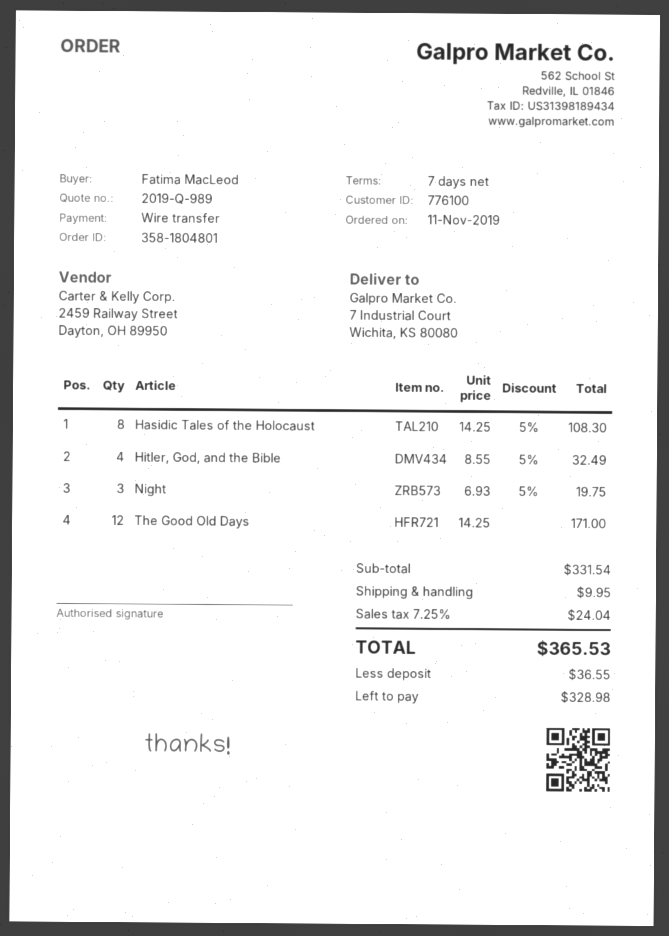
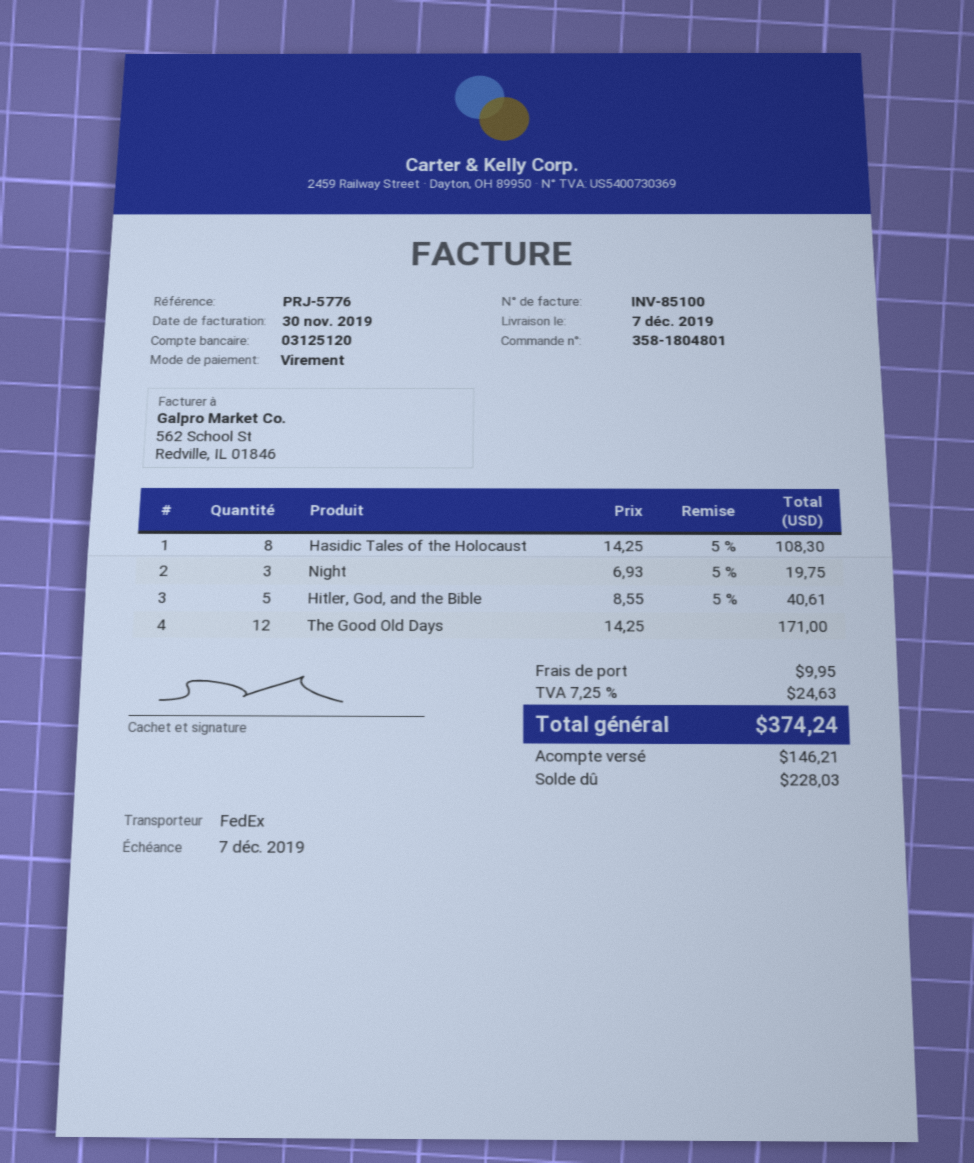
Hitler, God, and the Bible: 4 x 8.55 - 5% = 32.49 -> 5 x 8.55 - 5% = 40.61
tax: 7.25% = 24.04 -> 7.25% = 24.63
total: 365.53 -> 374.24
deposit: 36.55 -> 146.21
balance: 328.98 -> 228.03

